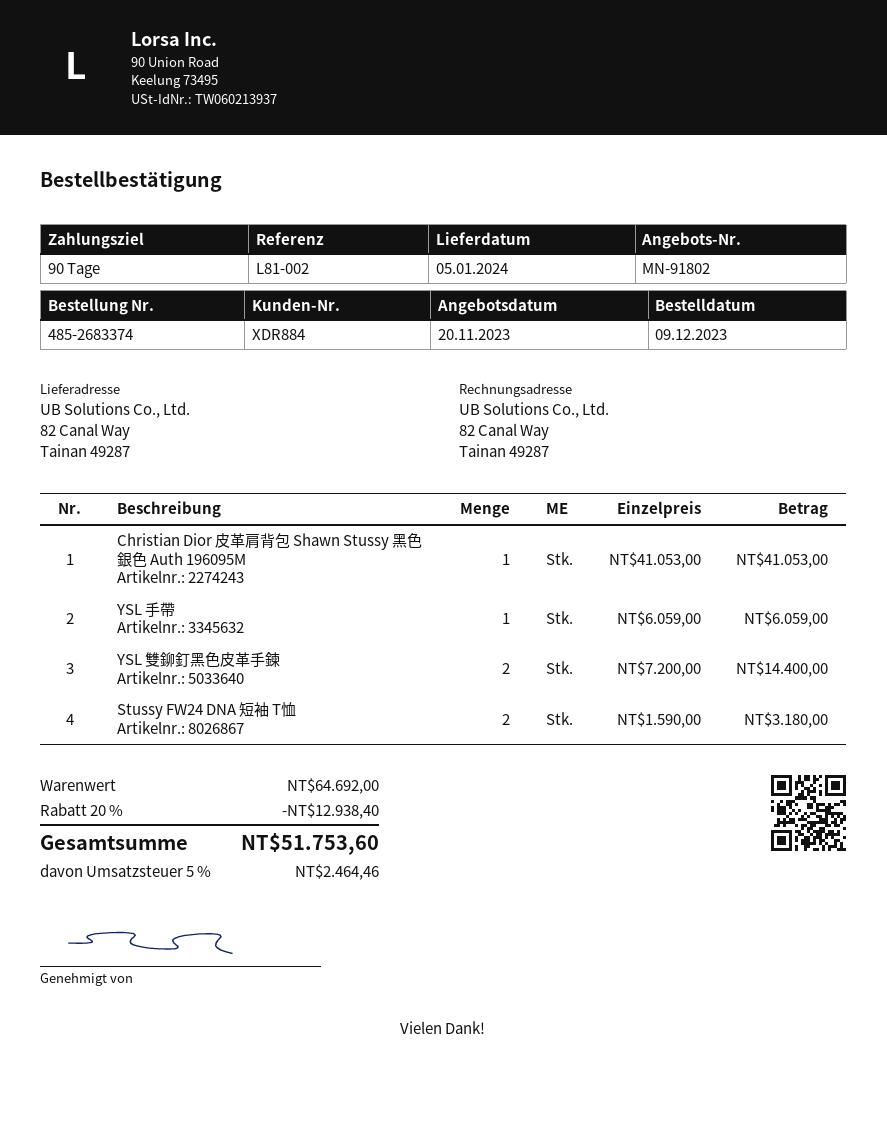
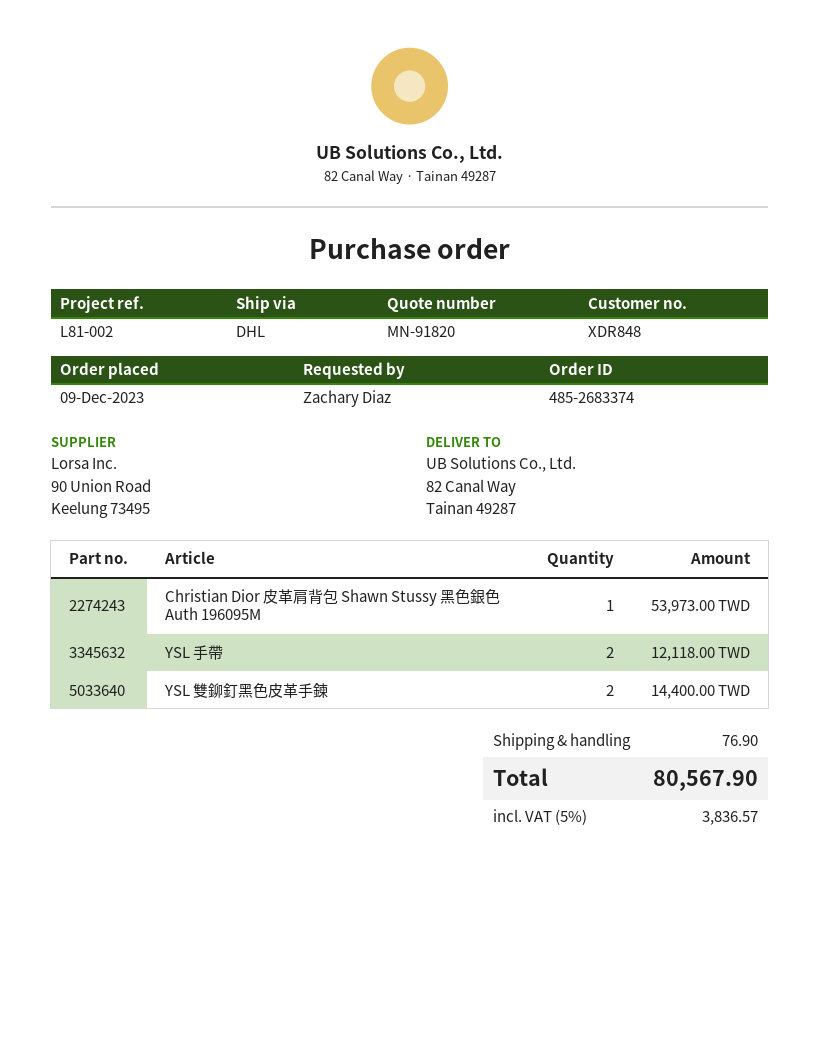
quote number: MN-91802 -> MN-91820
customer number: XDR884 -> XDR848
Christian Dior 皮革肩背包 Shawn Stussy 黑色銀色 Auth 196095M: 1 for 41053.00 -> 1 for 53973.00
YSL 手帶: 1 for 6059.00 -> 2 for 12118.00
Stussy FW24 DNA 短袖 T恤: 2 for 3180.00 -> none
discount: 20% = 12938.40 -> none
shipping: none -> 76.90
tax: 5% = 2464.46 -> 5% = 3836.57
total: 51753.60 -> 80567.90

